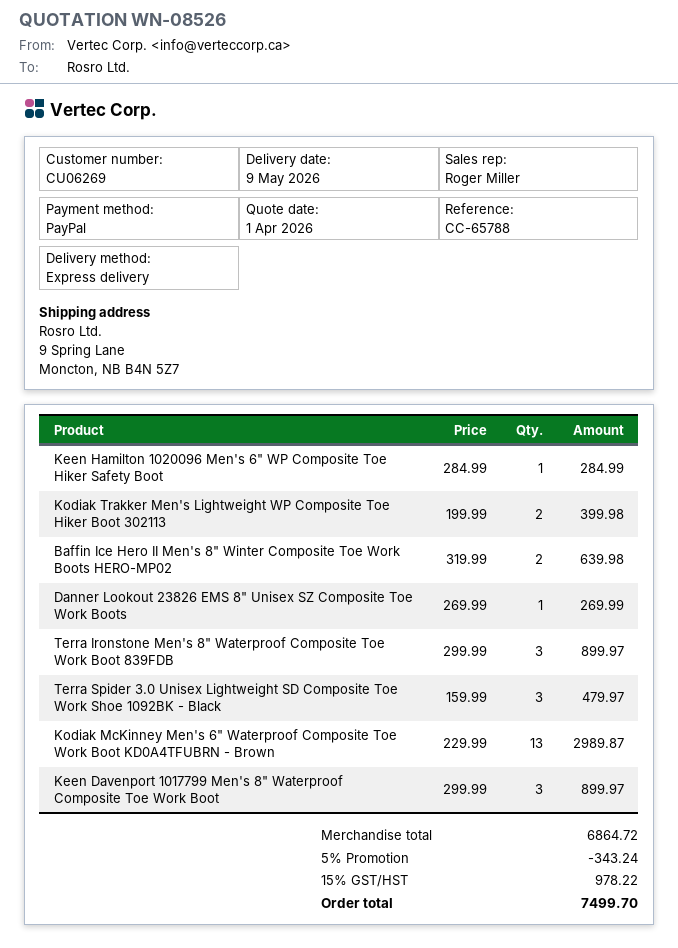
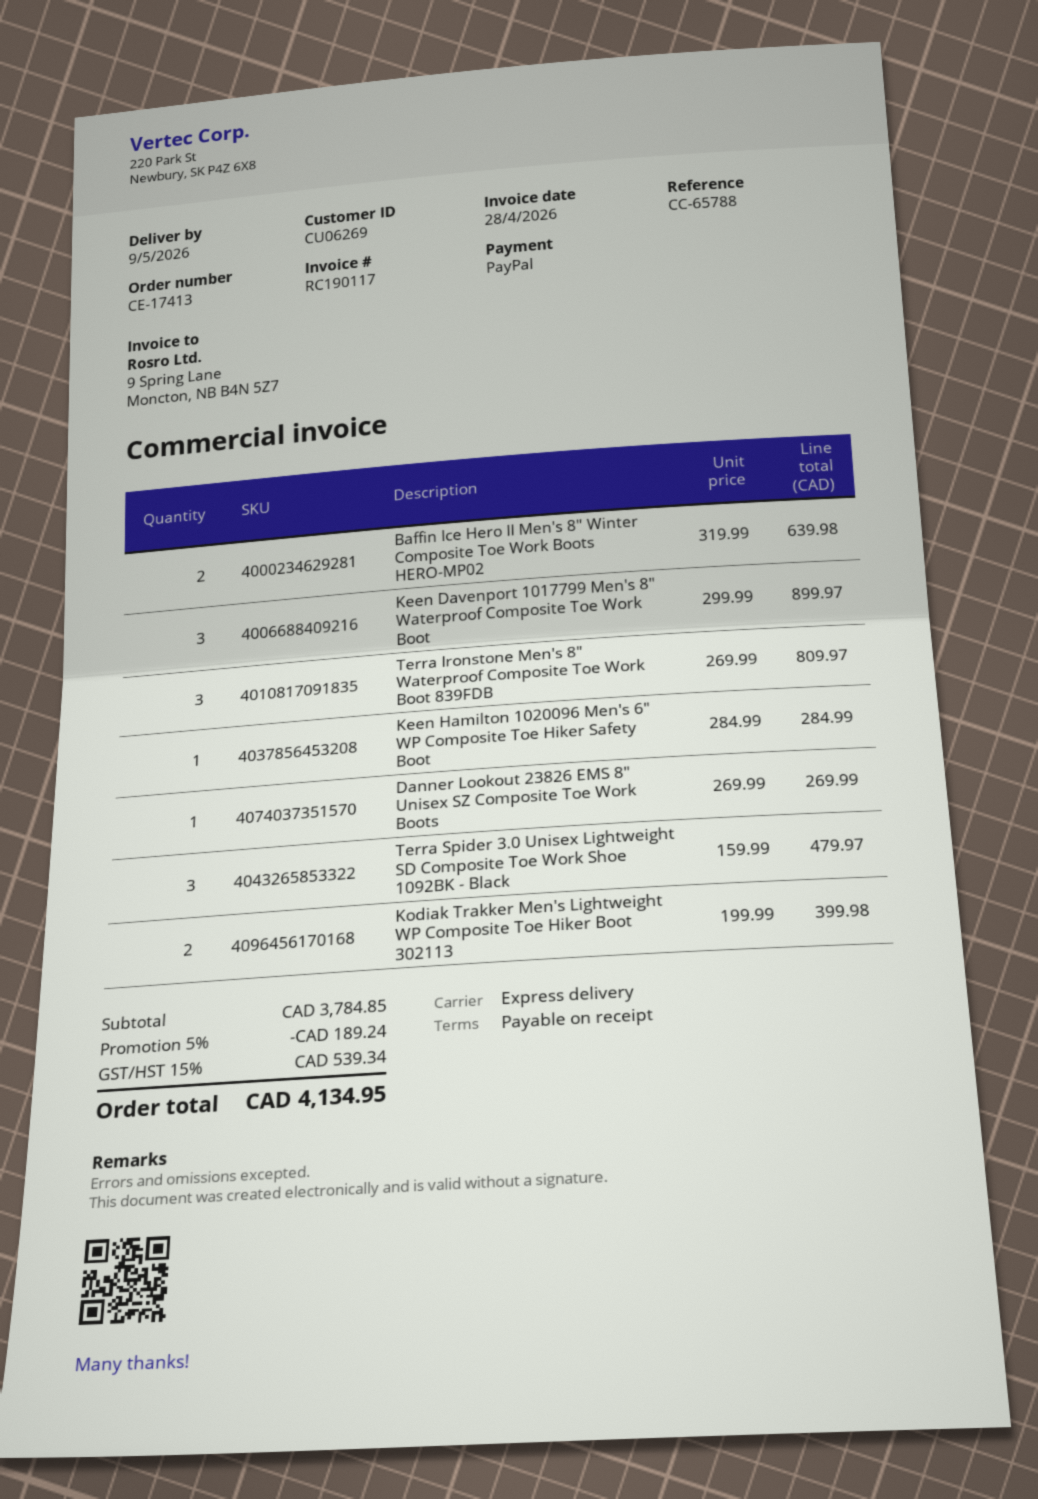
Terra Ironstone Men's 8" Waterproof Composite Toe Work Boot 839FDB: 3 x 299.99 = 899.97 -> 3 x 269.99 = 809.97
Kodiak McKinney Men's 6" Waterproof Composite Toe Work Boot KD0A4TFUBRN - Brown: 13 x 229.99 = 2989.87 -> none
subtotal: 6864.72 -> 3784.85
discount: 5% = 343.24 -> 5% = 189.24
tax: 15% = 978.22 -> 15% = 539.34
total: 7499.70 -> 4134.95

